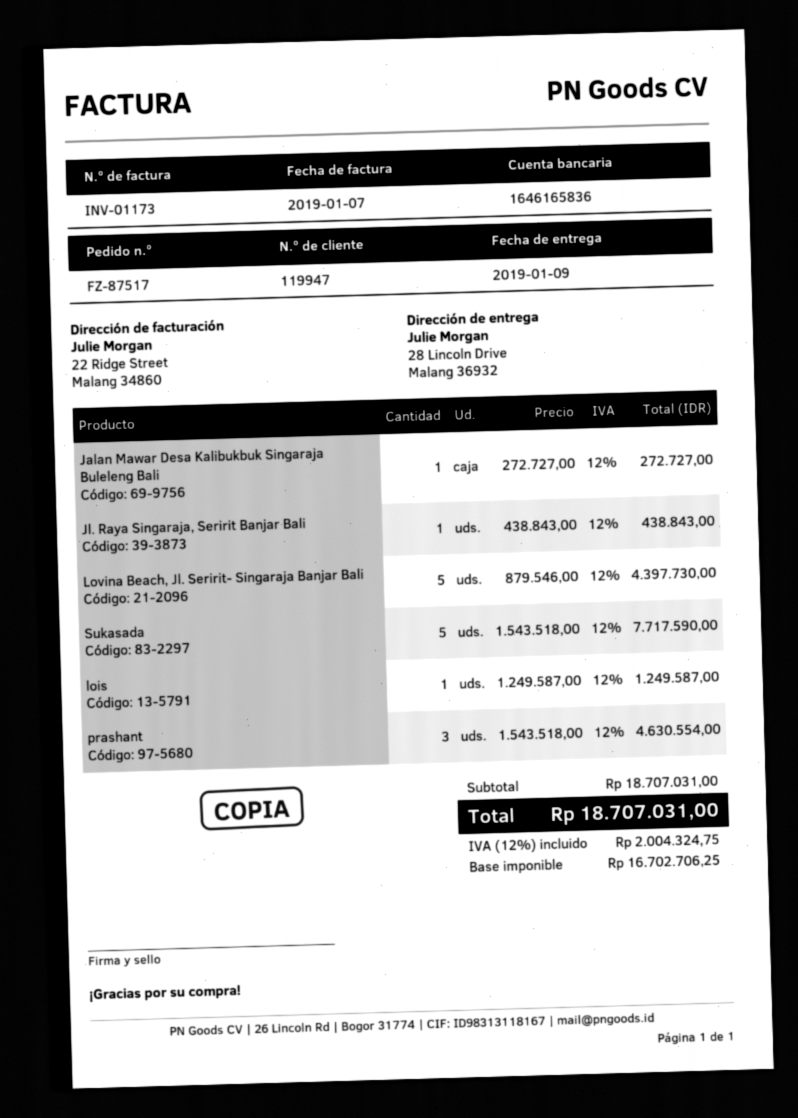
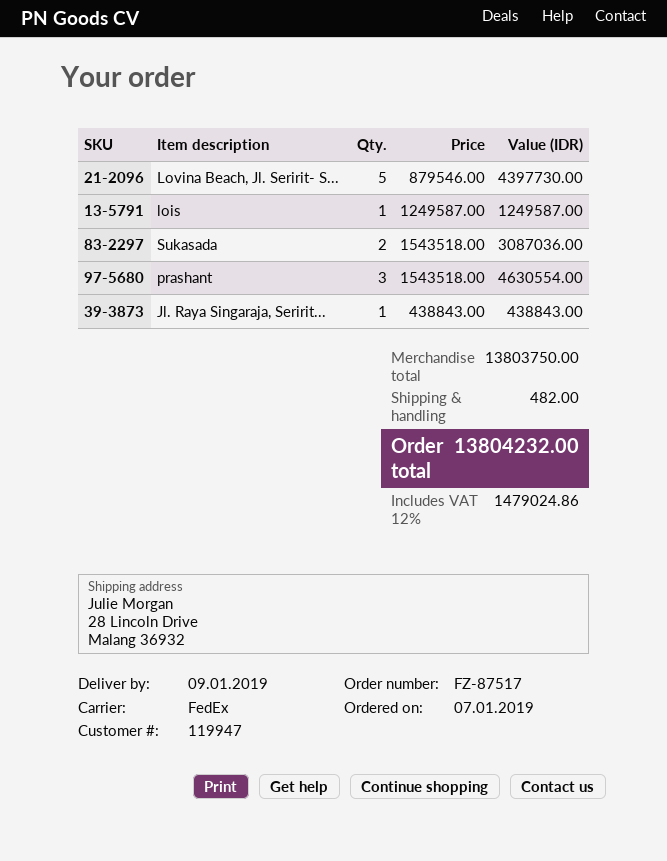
Jalan Mawar Desa Kalibukbuk Singaraja Buleleng Bali: 1 x 272727.00 = 272727.00 -> none
Sukasada: 5 x 1543518.00 = 7717590.00 -> 2 x 1543518.00 = 3087036.00
subtotal: 18707031.00 -> 13803750.00
shipping: none -> 482.00
tax: 12% = 2004324.75 -> 12% = 1479024.86
total: 18707031.00 -> 13804232.00

